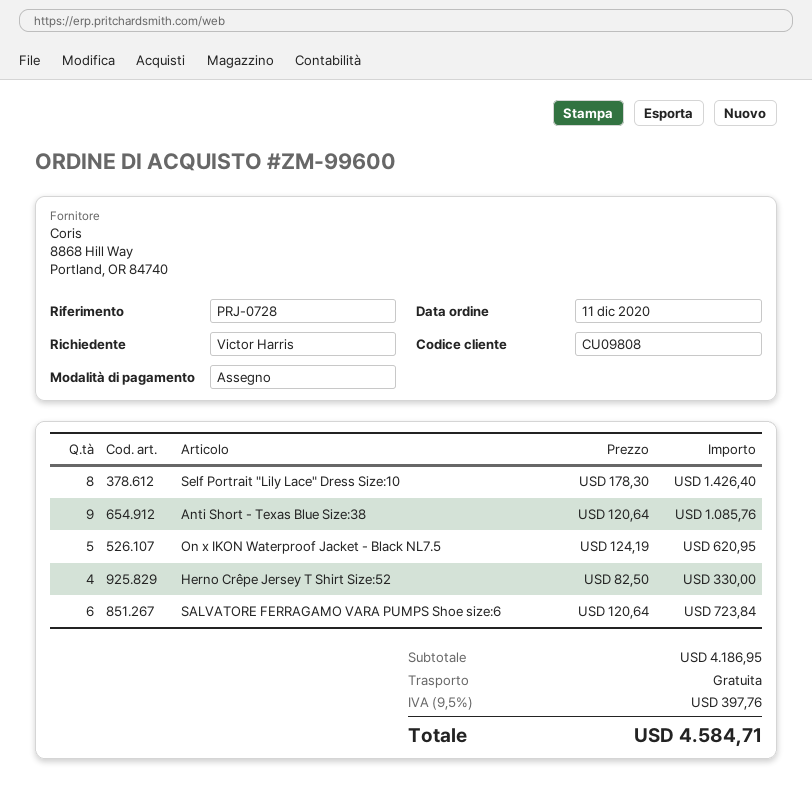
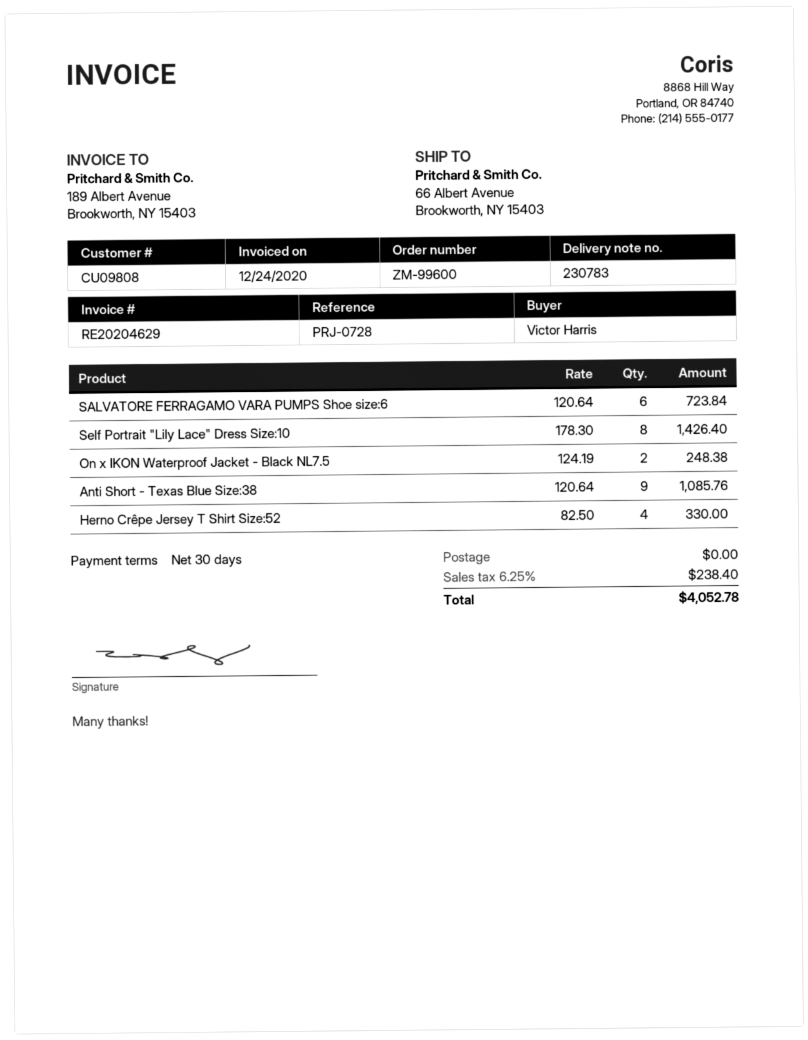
On x IKON Waterproof Jacket - Black NL7.5: 5 x 124.19 = 620.95 -> 2 x 124.19 = 248.38
tax: 9.5% = 397.76 -> 6.25% = 238.40
total: 4584.71 -> 4052.78

